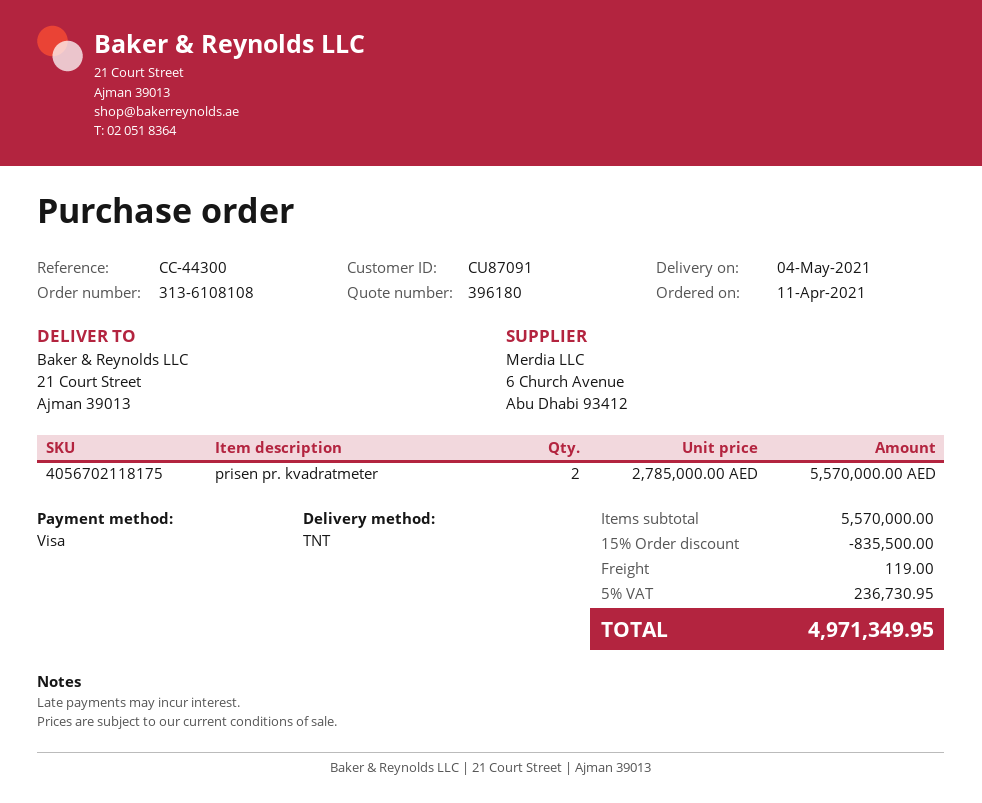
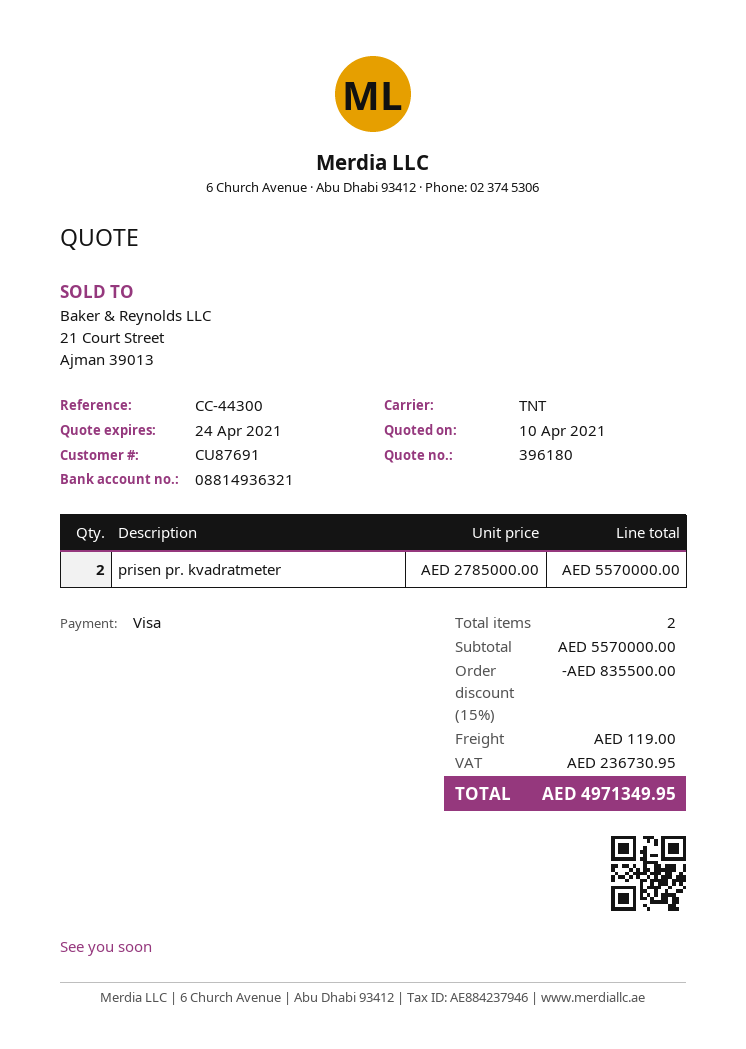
customer number: CU87091 -> CU87691

